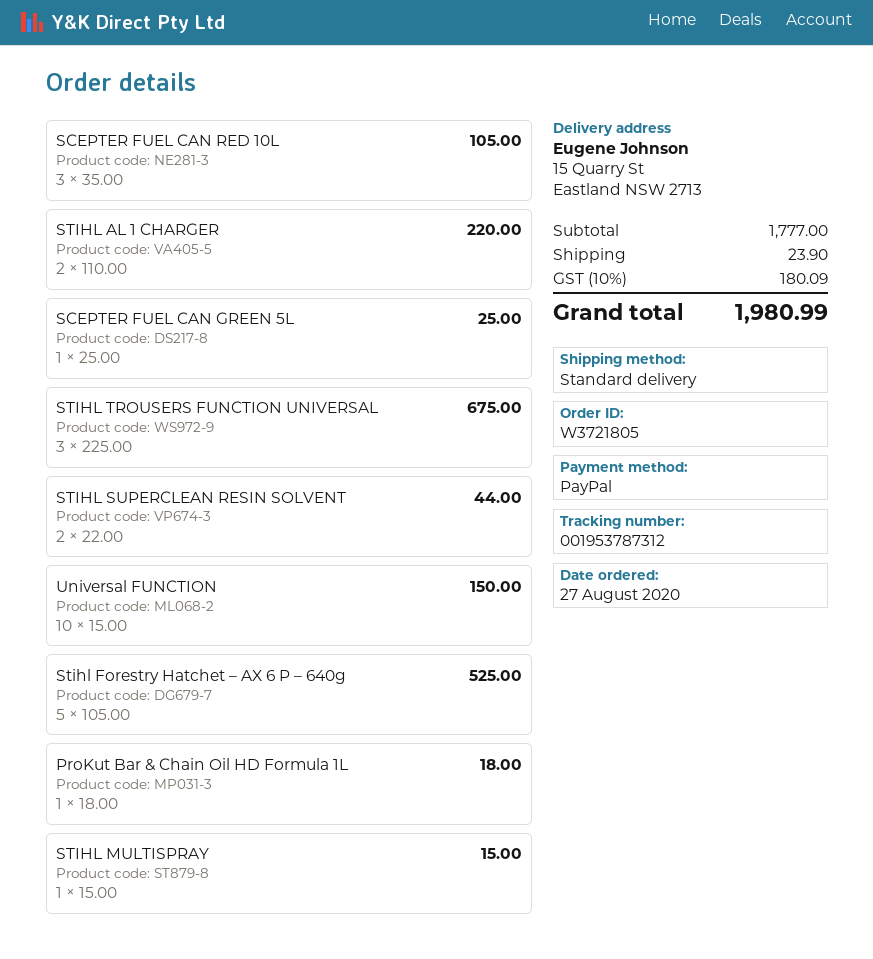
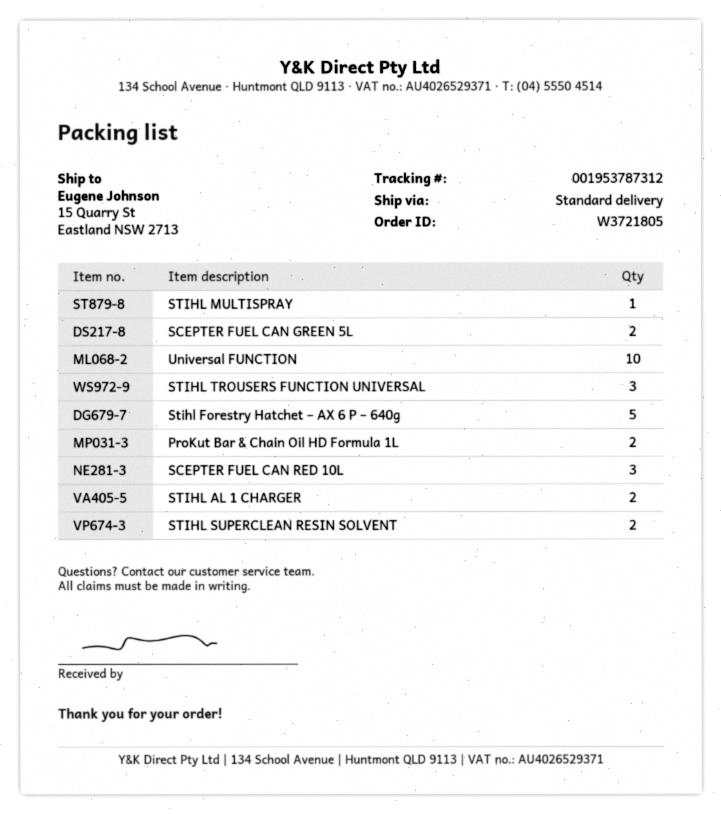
SCEPTER FUEL CAN GREEN 5L: 1 -> 2
ProKut Bar & Chain Oil HD Formula 1L: 1 -> 2

